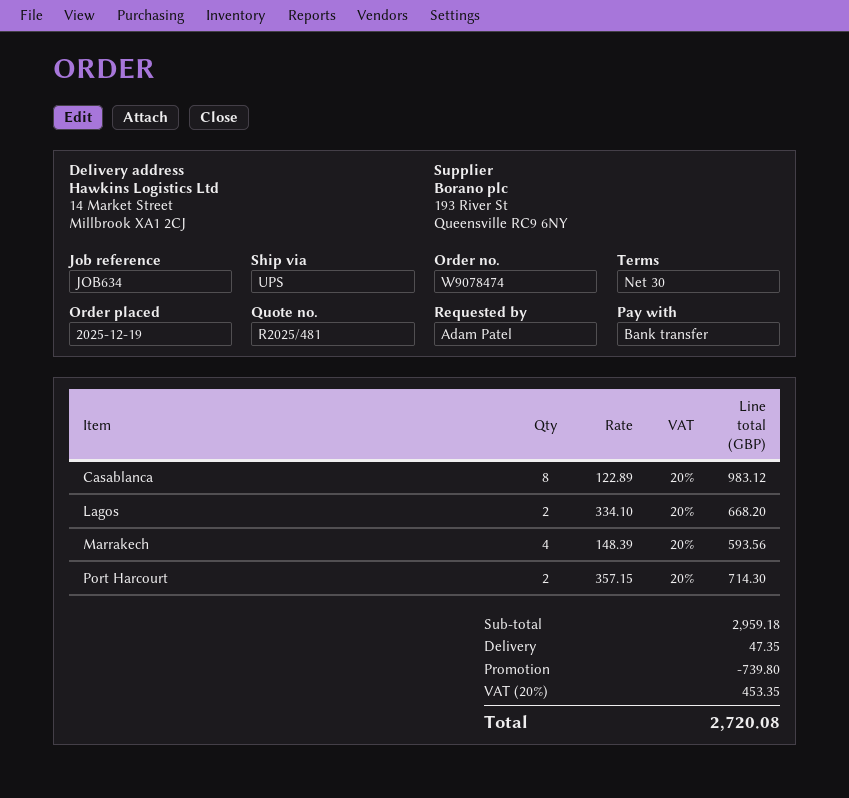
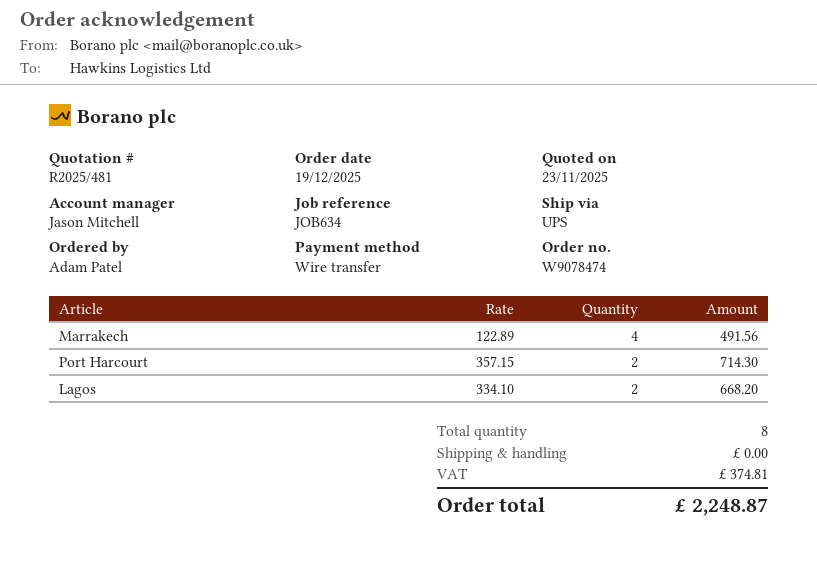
Casablanca: 8 x 122.89 = 983.12 -> none
Marrakech: 4 x 148.39 = 593.56 -> 4 x 122.89 = 491.56
discount: 739.80 -> none
shipping: 47.35 -> 0.00
tax: 453.35 -> 374.81
total: 2720.08 -> 2248.87

